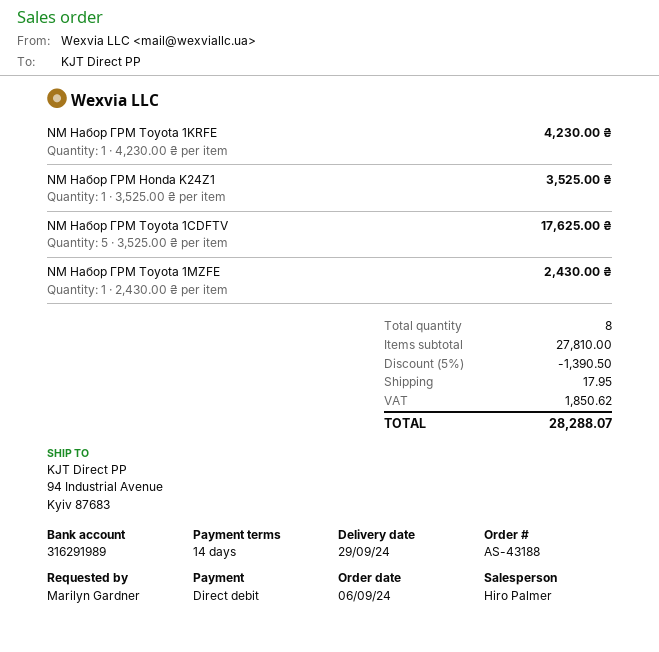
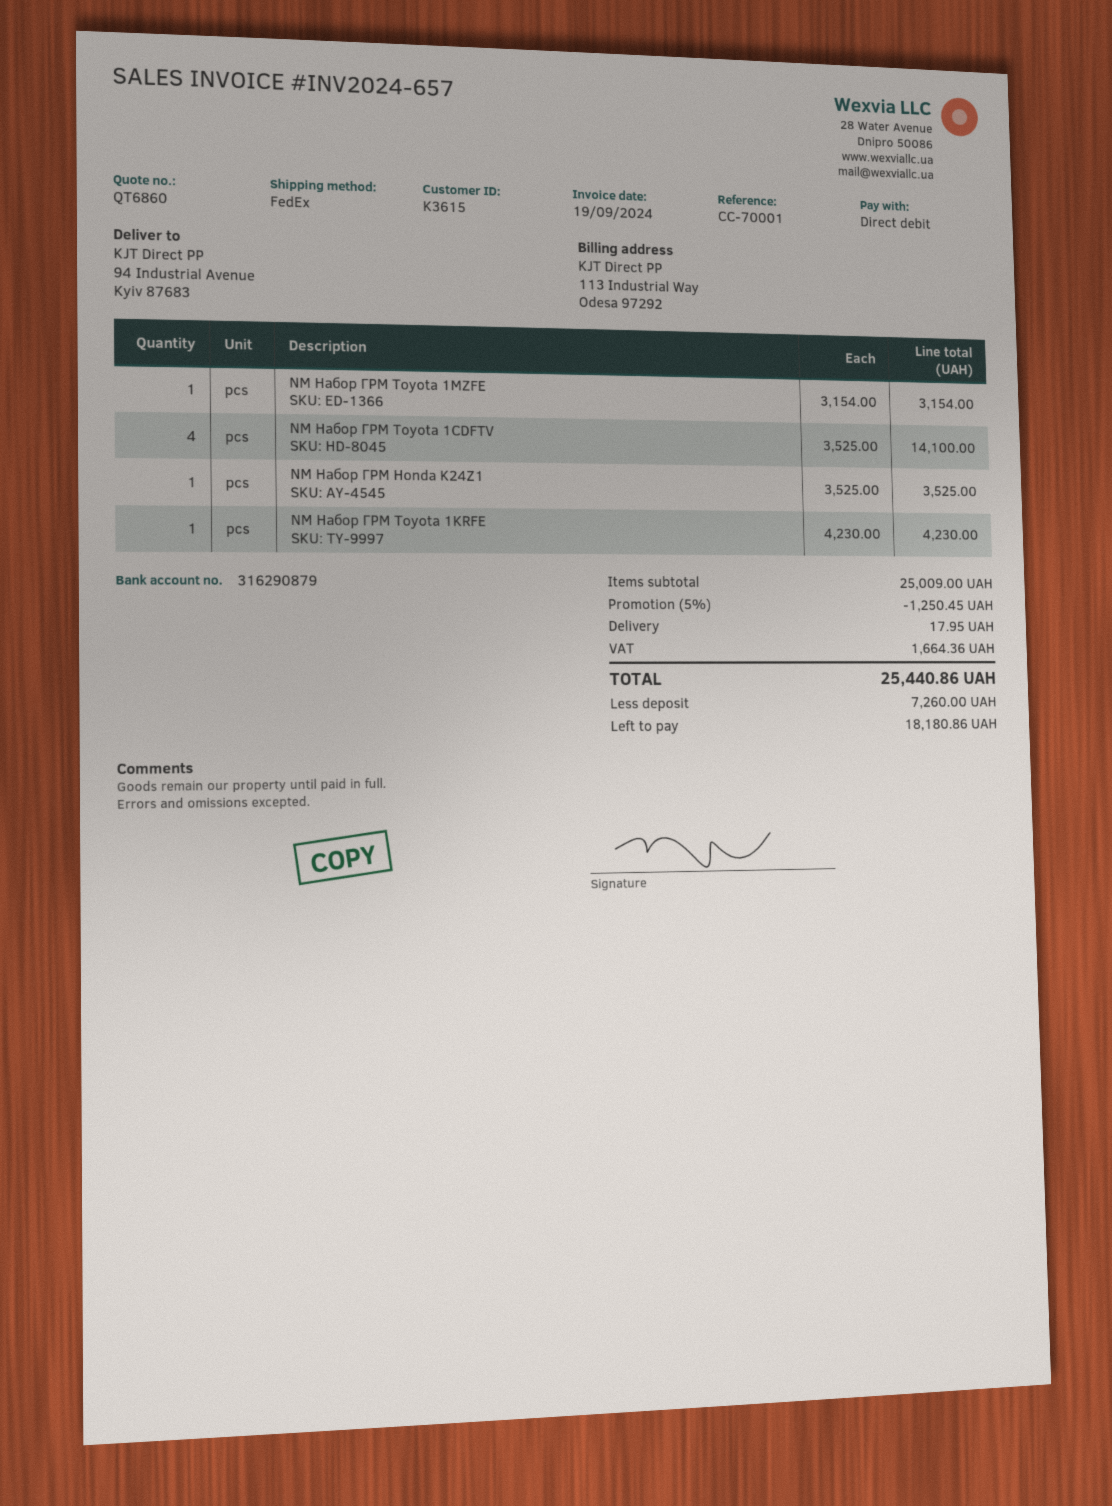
bank account: 316291989 -> 316290879
NM Набор ГРМ Toyota 1CDFTV: 5 x 3525.00 = 17625.00 -> 4 x 3525.00 = 14100.00
NM Набор ГРМ Toyota 1MZFE: 1 x 2430.00 = 2430.00 -> 1 x 3154.00 = 3154.00
subtotal: 27810.00 -> 25009.00
discount: 5% = 1390.50 -> 5% = 1250.45
tax: 1850.62 -> 1664.36
total: 28288.07 -> 25440.86

